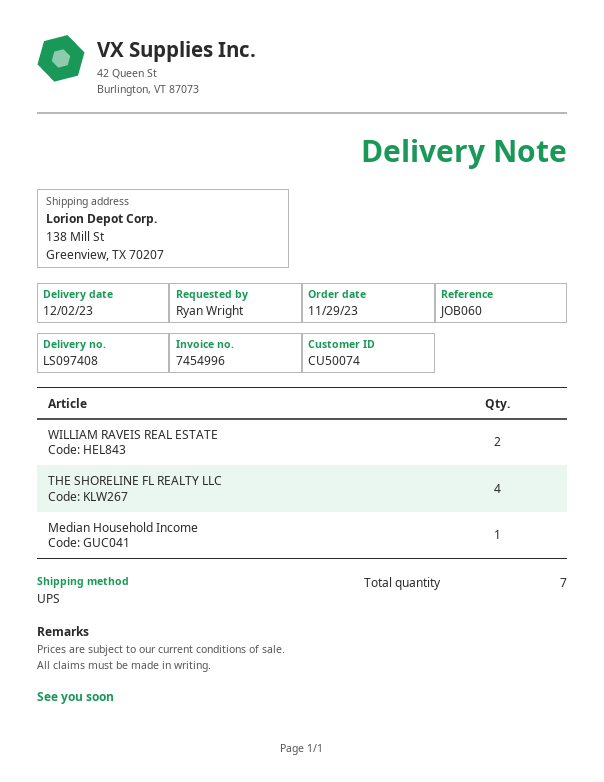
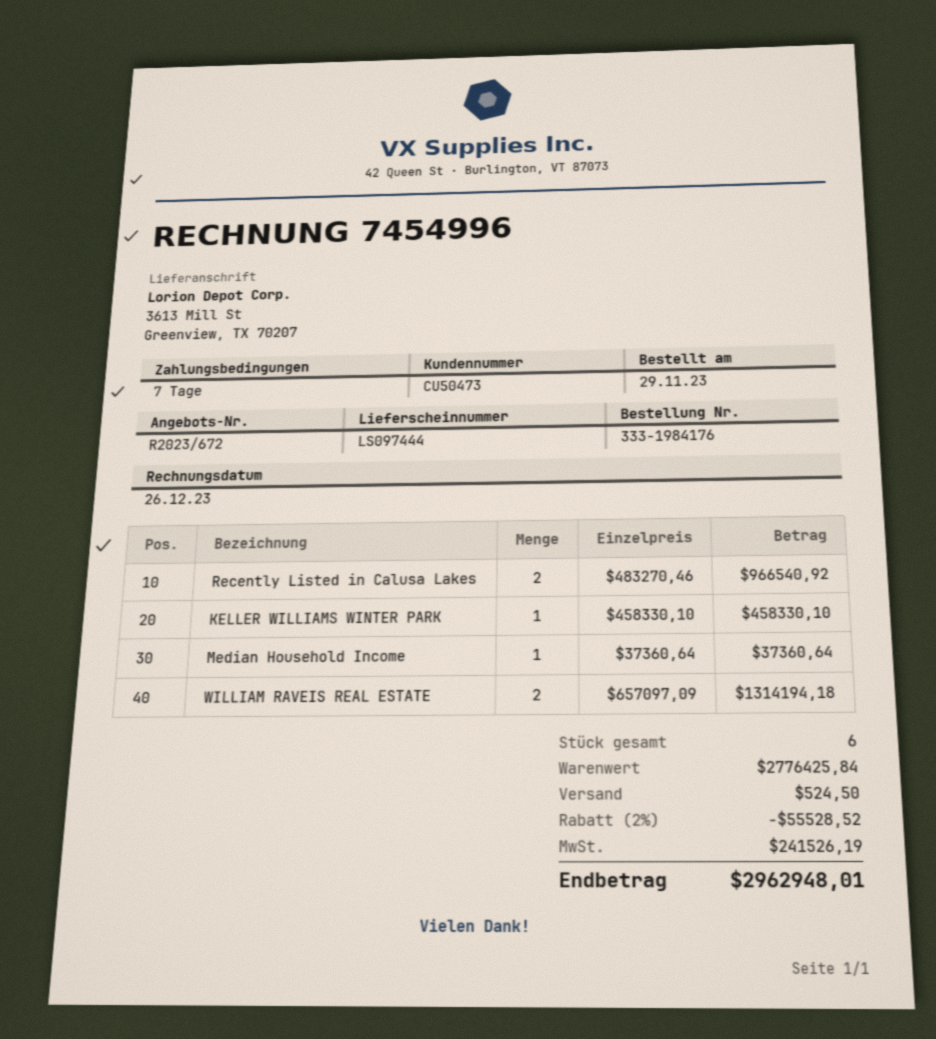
delivery note number: LS097408 -> LS097444
customer number: CU50074 -> CU50473
ship to: 138 Mill St, Greenview, TX 70207 -> 3613 Mill St, Greenview, TX 70207
THE SHORELINE FL REALTY LLC: 4 -> none
Recently Listed in Calusa Lakes: none -> 2
KELLER WILLIAMS WINTER PARK: none -> 1
total quantity: 7 -> 6

